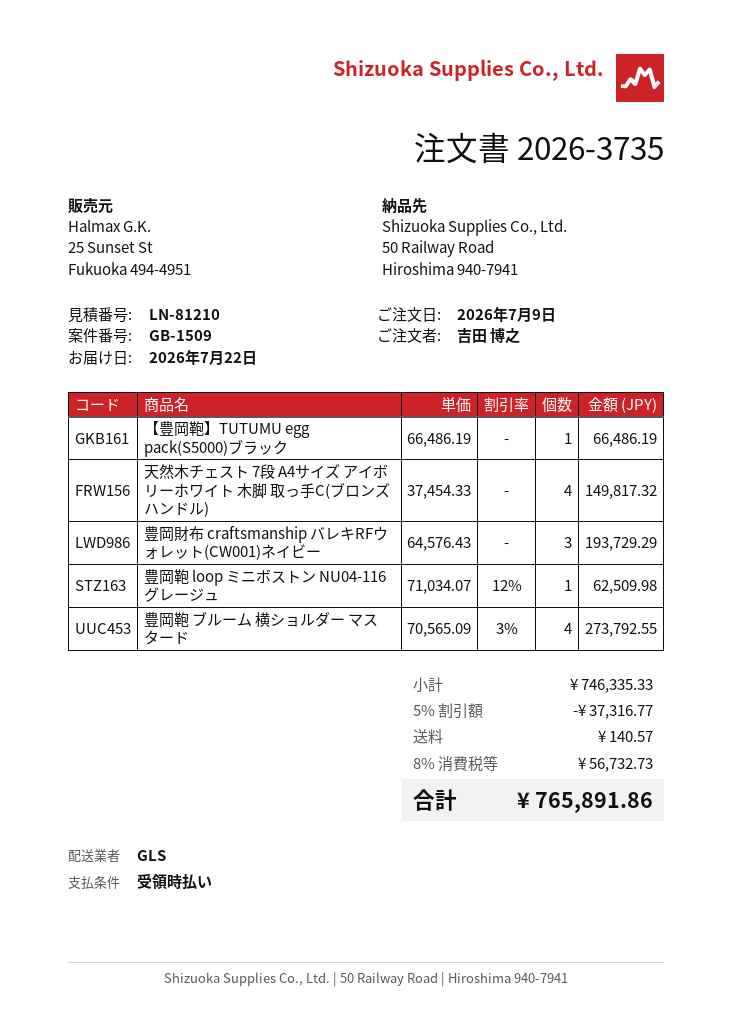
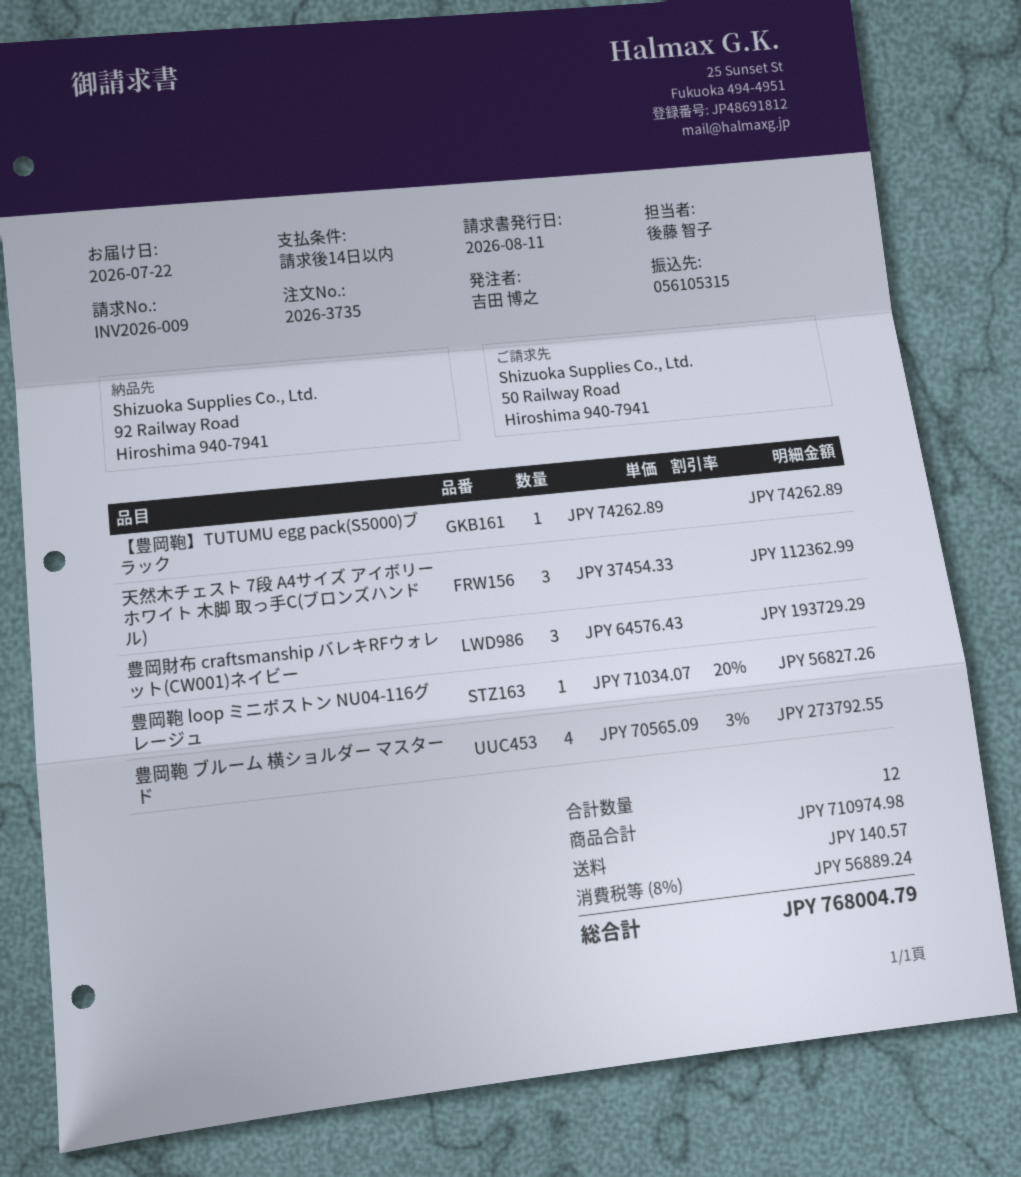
payment terms: on receipt -> 14 days
ship to: 50 Railway Road, Hiroshima 940-7941 -> 92 Railway Road, Hiroshima 940-7941
【豊岡鞄】TUTUMU egg pack(S5000)ブラック: 1 x 66486.19 = 66486.19 -> 1 x 74262.89 = 74262.89
天然木チェスト 7段 A4サイズ アイボリーホワイト 木脚 取っ手C(ブロンズハンドル): 4 x 37454.33 = 149817.32 -> 3 x 37454.33 = 112362.99
豊岡鞄 loop ミニボストン NU04-116グレージュ: 1 x 71034.07 - 12% = 62509.98 -> 1 x 71034.07 - 20% = 56827.26
subtotal: 746335.33 -> 710974.98
discount: 5% = 37316.77 -> none
tax: 8% = 56732.73 -> 8% = 56889.24
total: 765891.86 -> 768004.79

